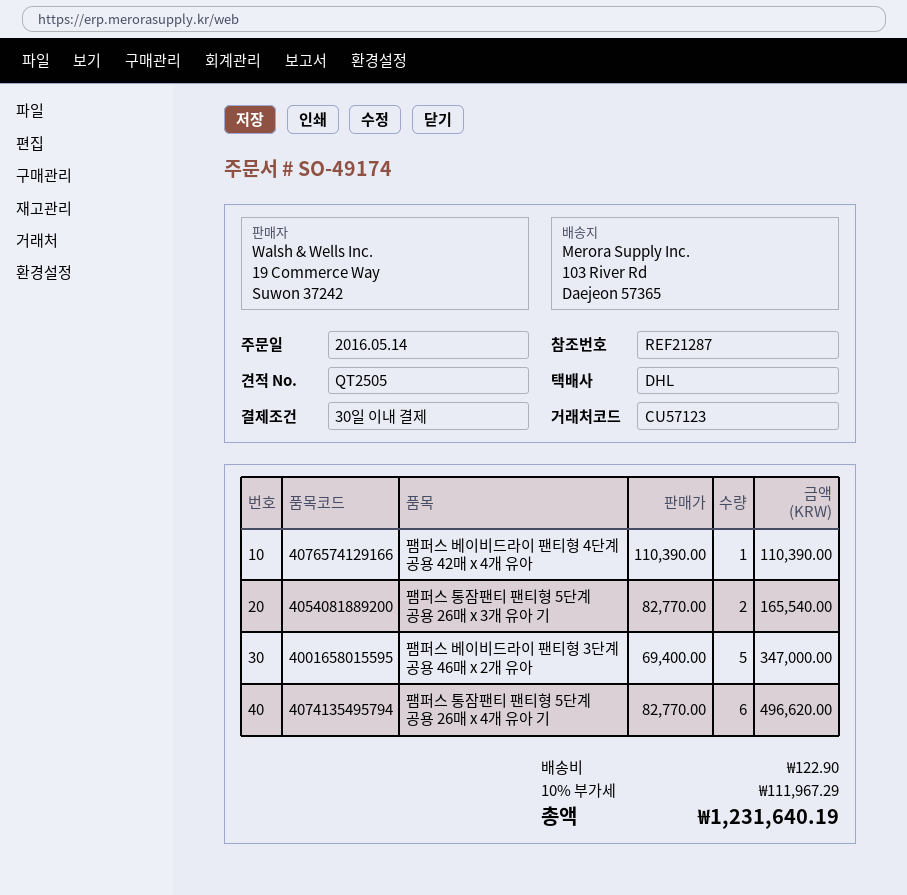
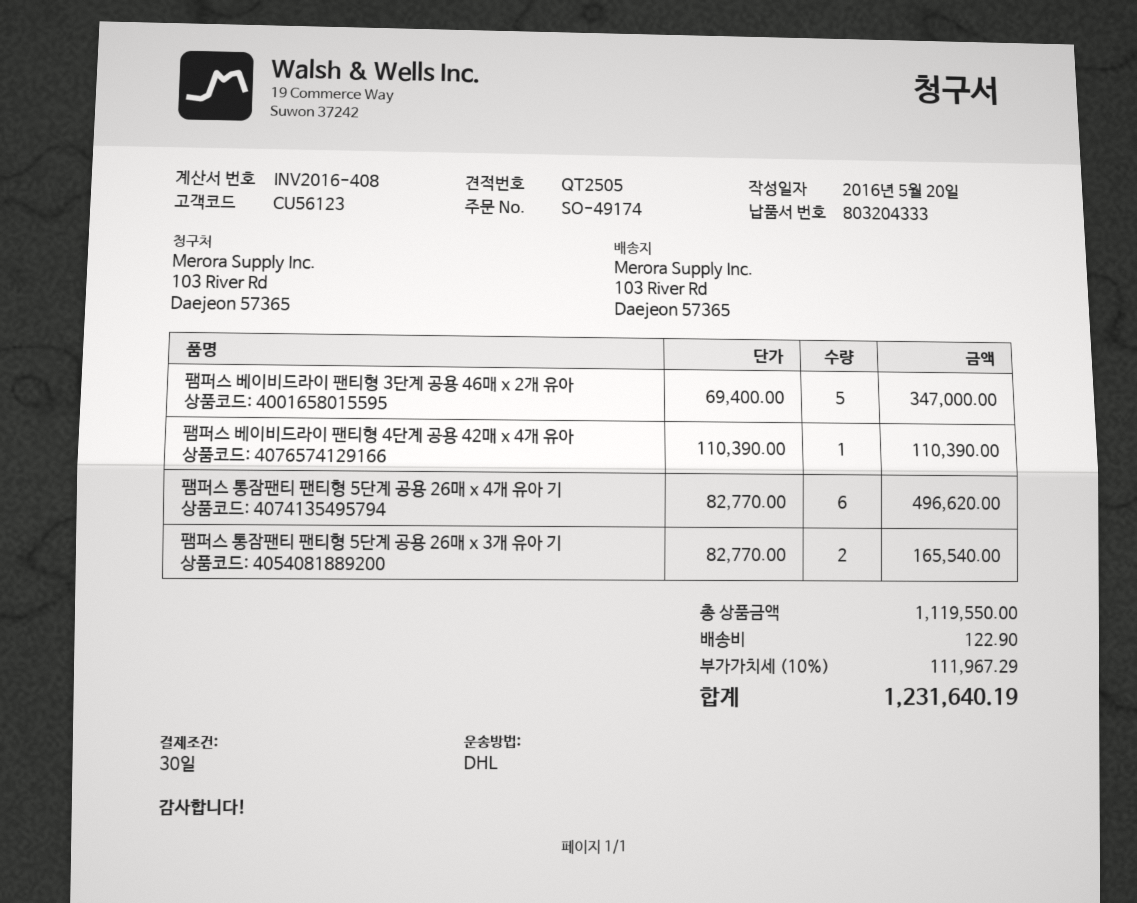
customer number: CU57123 -> CU56123

